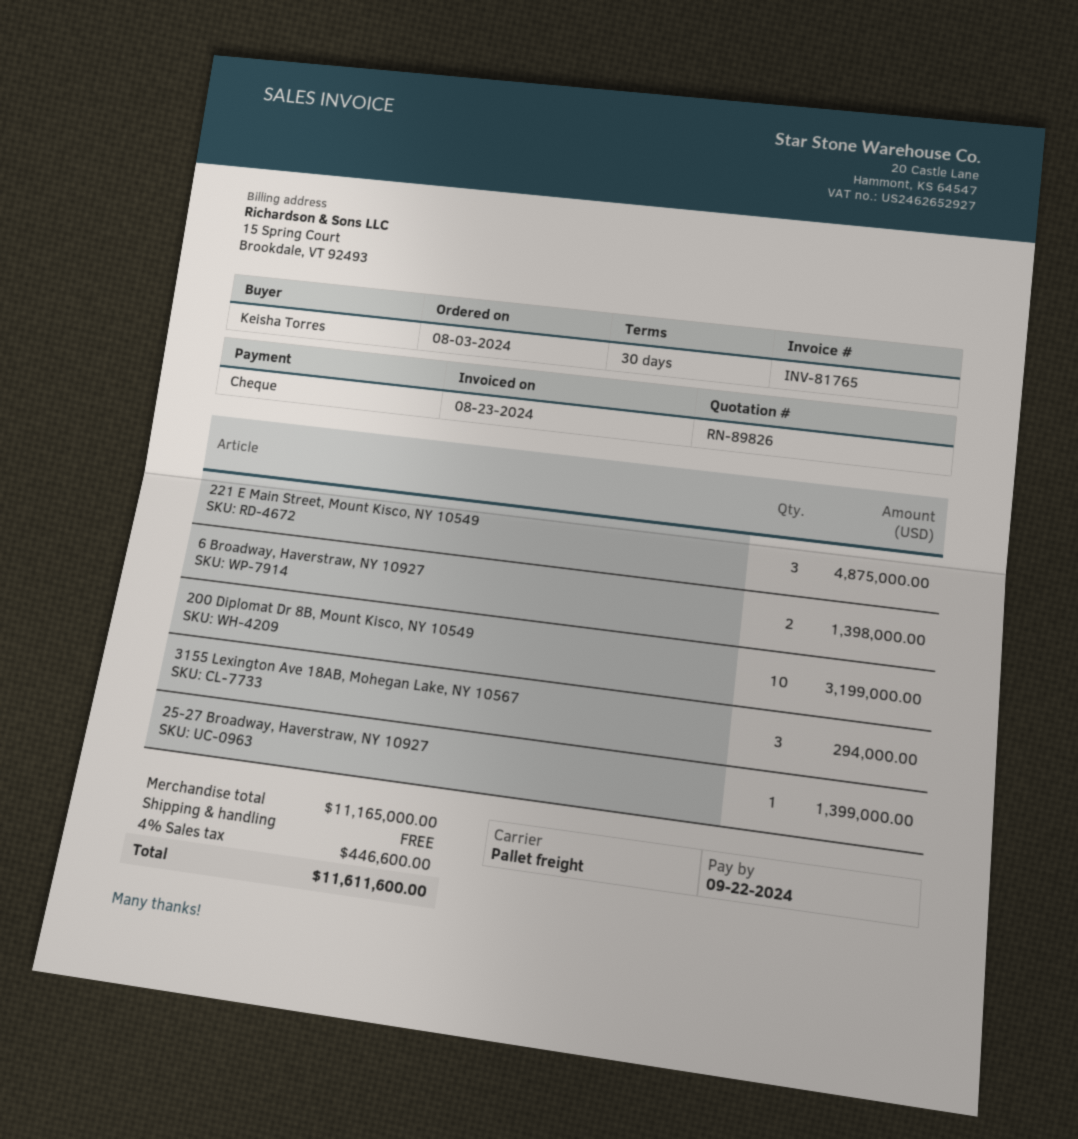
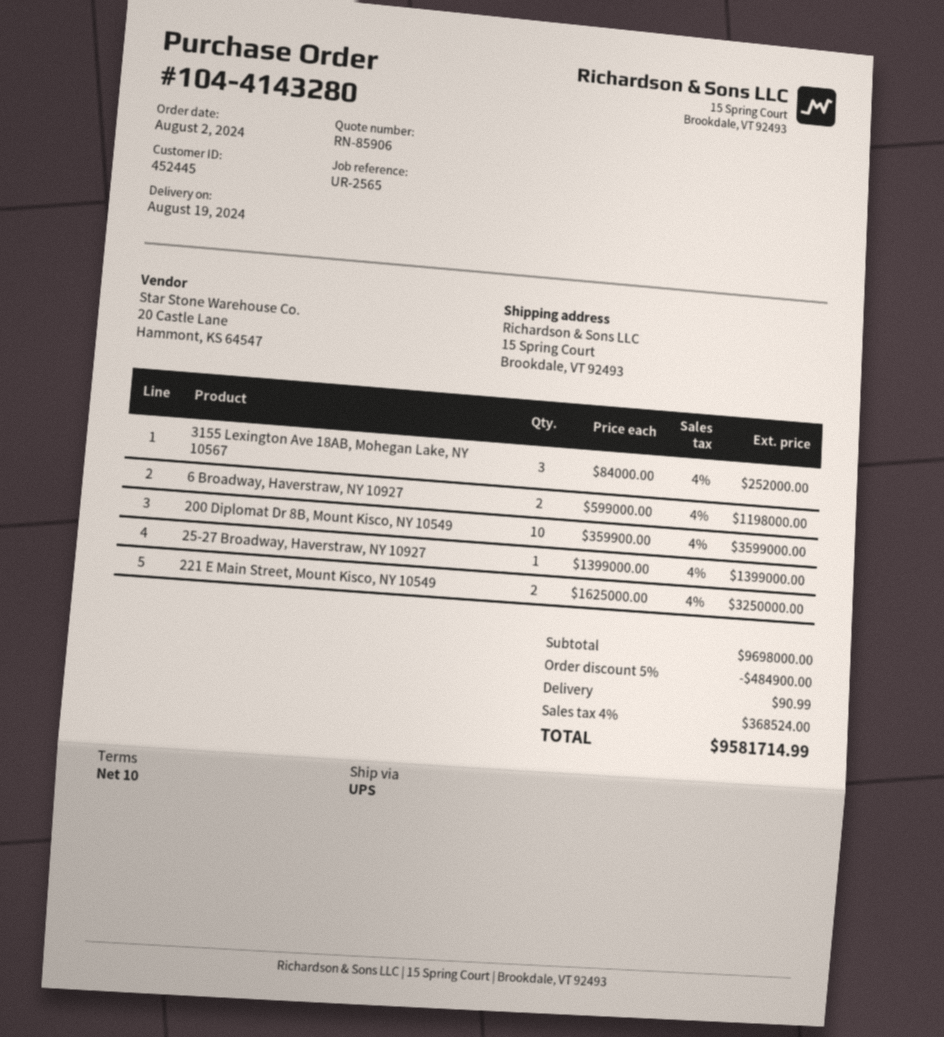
quote number: RN-89826 -> RN-85906
order date: 2024-08-03 -> 2024-08-02
payment terms: 30 days -> 10 days
shipping method: pallet freight -> UPS
221 E Main Street, Mount Kisco, NY 10549: 3 for 4875000.00 -> 2 for 3250000.00
6 Broadway, Haverstraw, NY 10927: 2 for 1398000.00 -> 2 for 1198000.00
200 Diplomat Dr 8B, Mount Kisco, NY 10549: 10 for 3199000.00 -> 10 for 3599000.00
3155 Lexington Ave 18AB, Mohegan Lake, NY 10567: 3 for 294000.00 -> 3 for 252000.00
subtotal: 11165000.00 -> 9698000.00
discount: none -> 5% = 484900.00
shipping: 0.00 -> 90.99
tax: 4% = 446600.00 -> 4% = 368524.00
total: 11611600.00 -> 9581714.99

